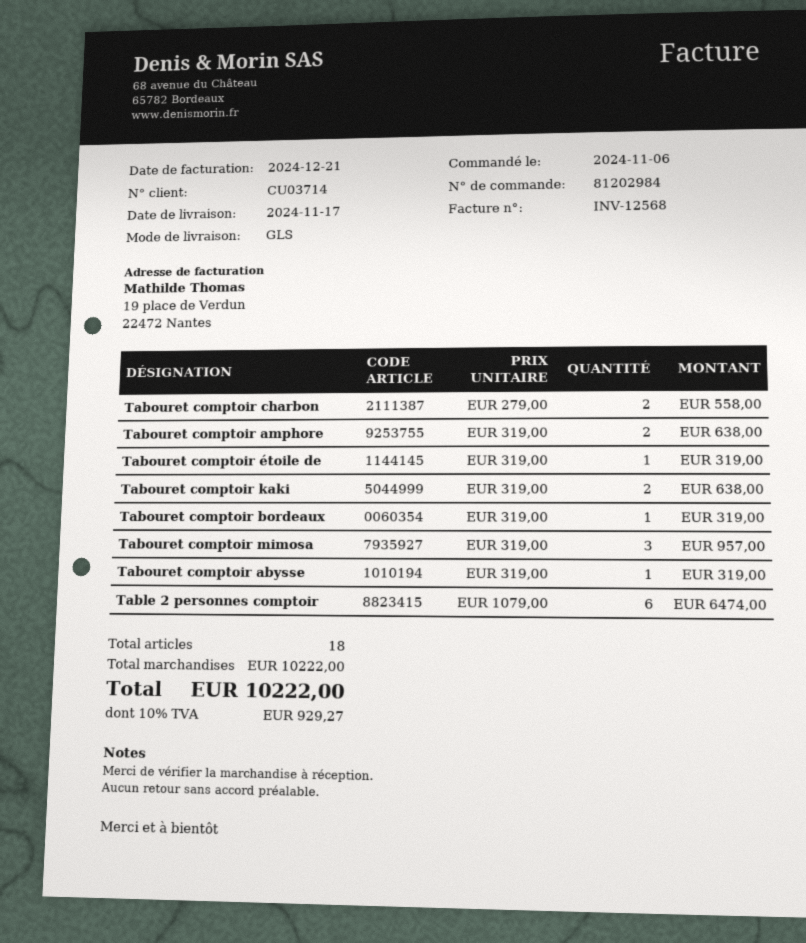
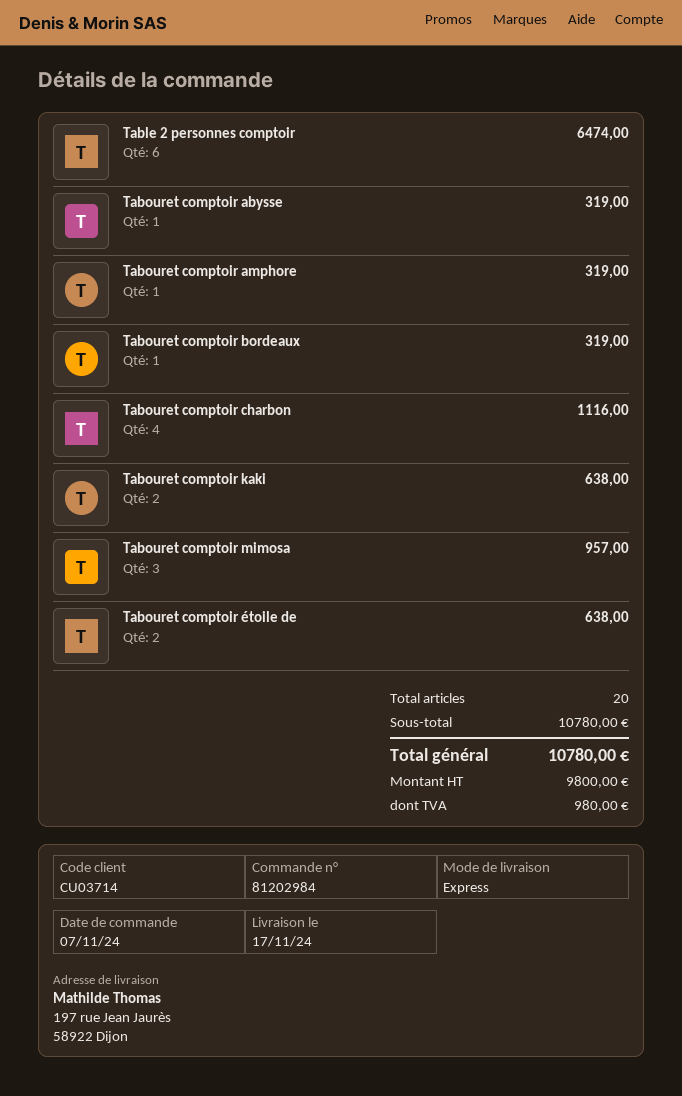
order date: 2024-11-06 -> 2024-11-07
shipping method: GLS -> express
Tabouret comptoir charbon: 2 for 558.00 -> 4 for 1116.00
Tabouret comptoir amphore: 2 for 638.00 -> 1 for 319.00
Tabouret comptoir étoile de: 1 for 319.00 -> 2 for 638.00
total quantity: 18 -> 20
subtotal: 10222.00 -> 10780.00
tax: 929.27 -> 980.00
total: 10222.00 -> 10780.00

